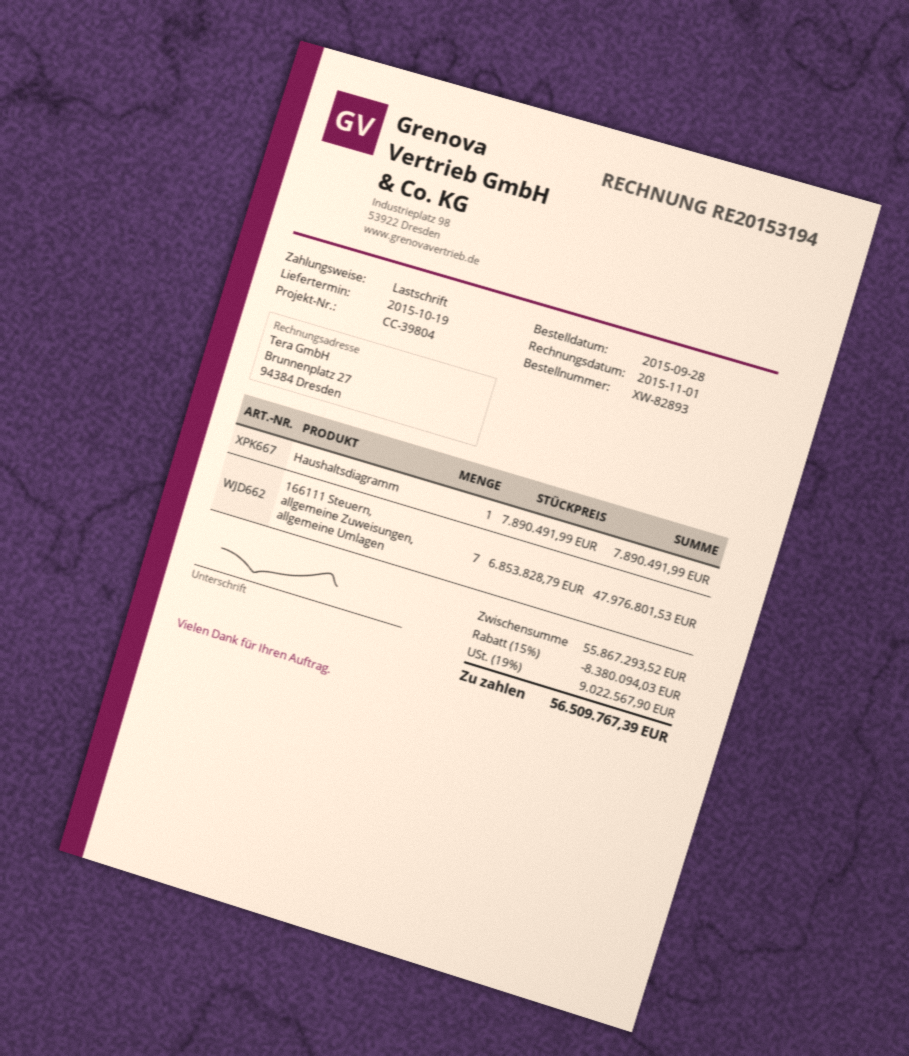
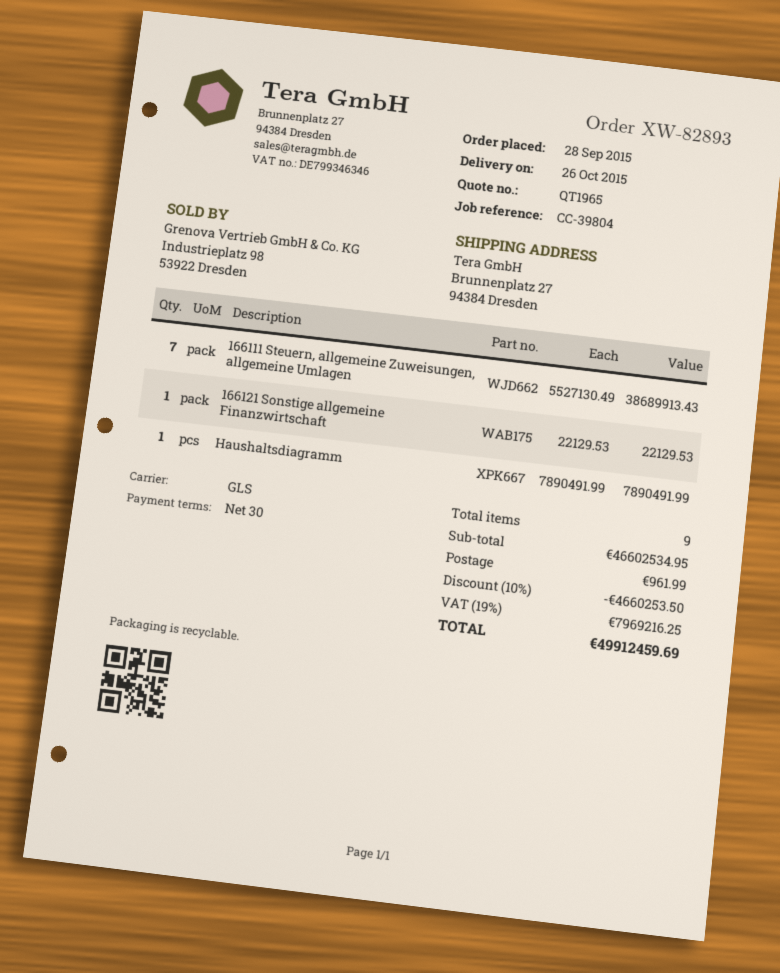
delivery date: 2015-10-19 -> 2015-10-26
166111 Steuern, allgemeine Zuweisungen, allgemeine Umlagen: 7 x 6853828.79 = 47976801.53 -> 7 x 5527130.49 = 38689913.43
166121 Sonstige allgemeine Finanzwirtschaft: none -> 1 x 22129.53 = 22129.53
subtotal: 55867293.52 -> 46602534.95
discount: 15% = 8380094.03 -> 10% = 4660253.50
shipping: none -> 961.99
tax: 19% = 9022567.90 -> 19% = 7969216.25
total: 56509767.39 -> 49912459.69

